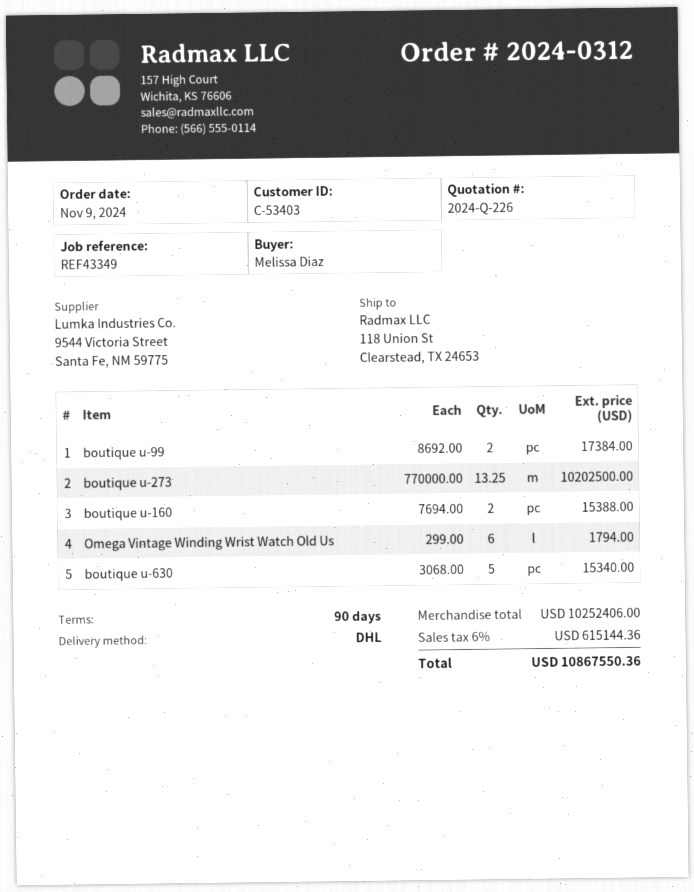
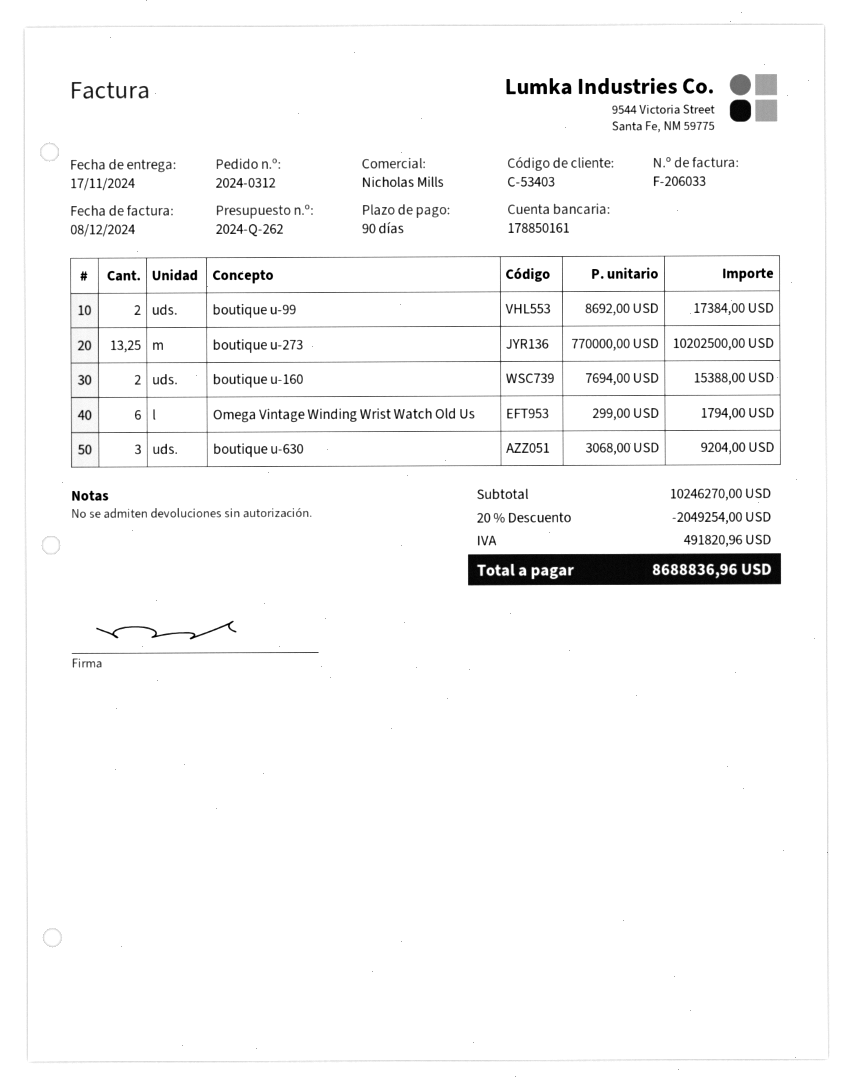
quote number: 2024-Q-226 -> 2024-Q-262
boutique u-630: 5 x 3068.00 = 15340.00 -> 3 x 3068.00 = 9204.00
subtotal: 10252406.00 -> 10246270.00
discount: none -> 20% = 2049254.00
tax: 615144.36 -> 491820.96
total: 10867550.36 -> 8688836.96

